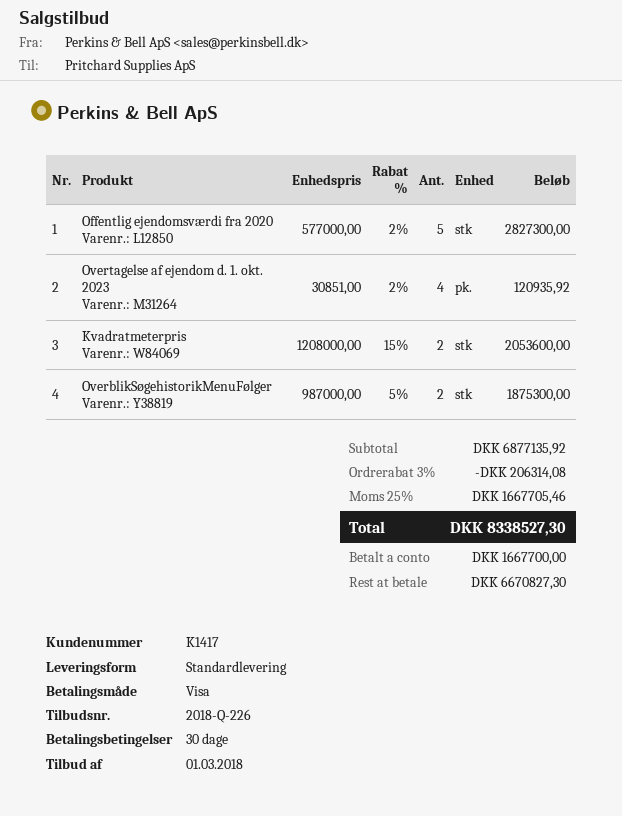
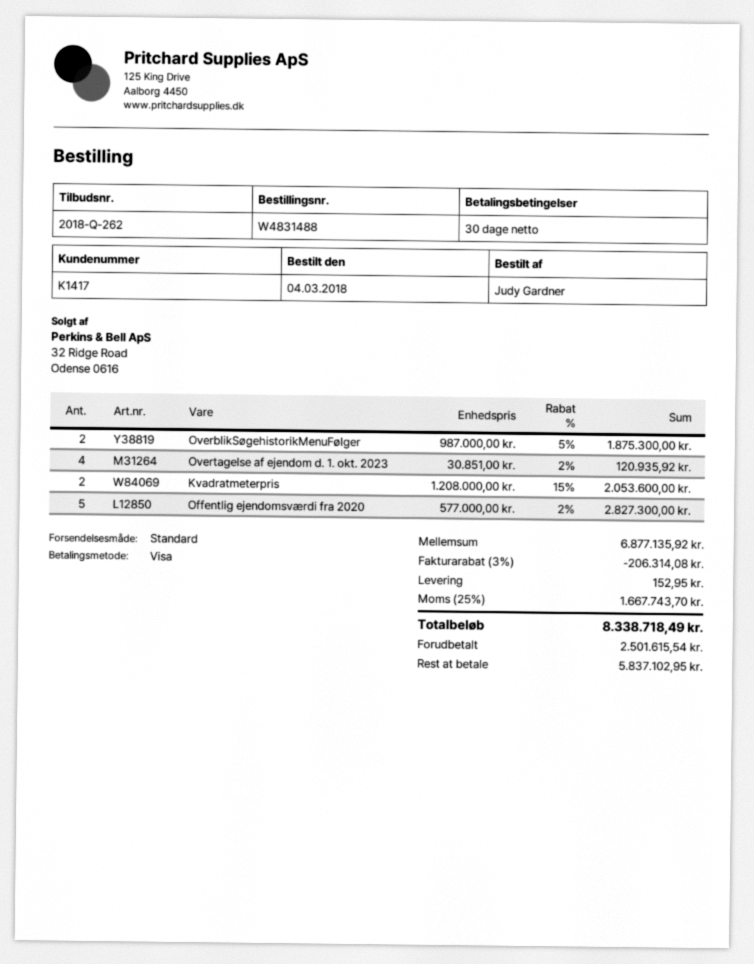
quote number: 2018-Q-226 -> 2018-Q-262
shipping: none -> 152.95
tax: 25% = 1667705.46 -> 25% = 1667743.70
total: 8338527.30 -> 8338718.49
deposit: 1667700.00 -> 2501615.54
balance: 6670827.30 -> 5837102.95

